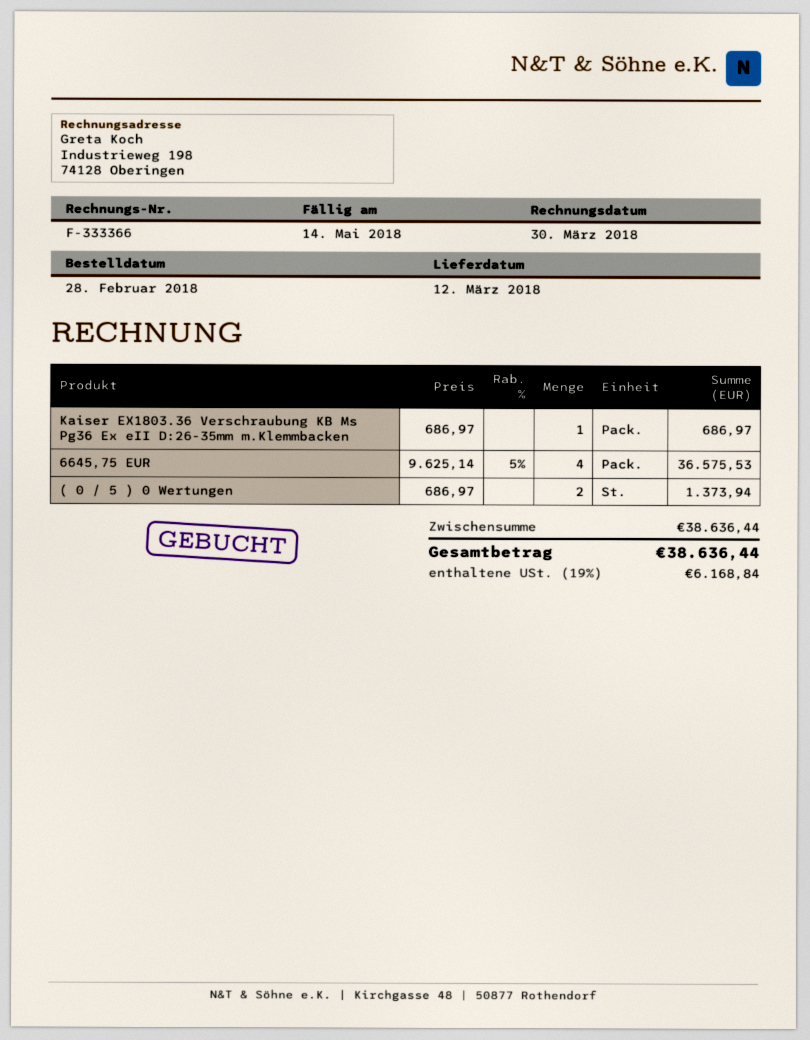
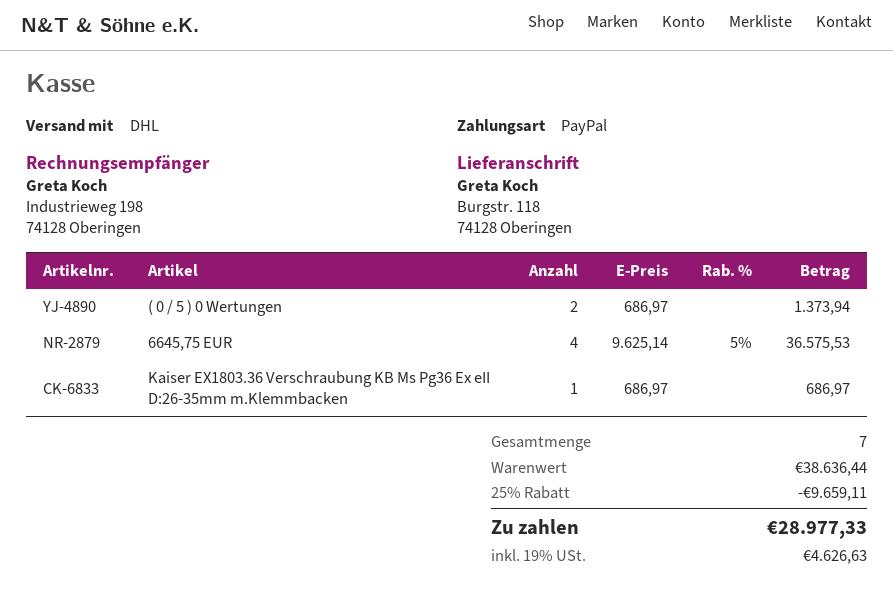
discount: none -> 25% = 9659.11
tax: 19% = 6168.84 -> 19% = 4626.63
total: 38636.44 -> 28977.33

